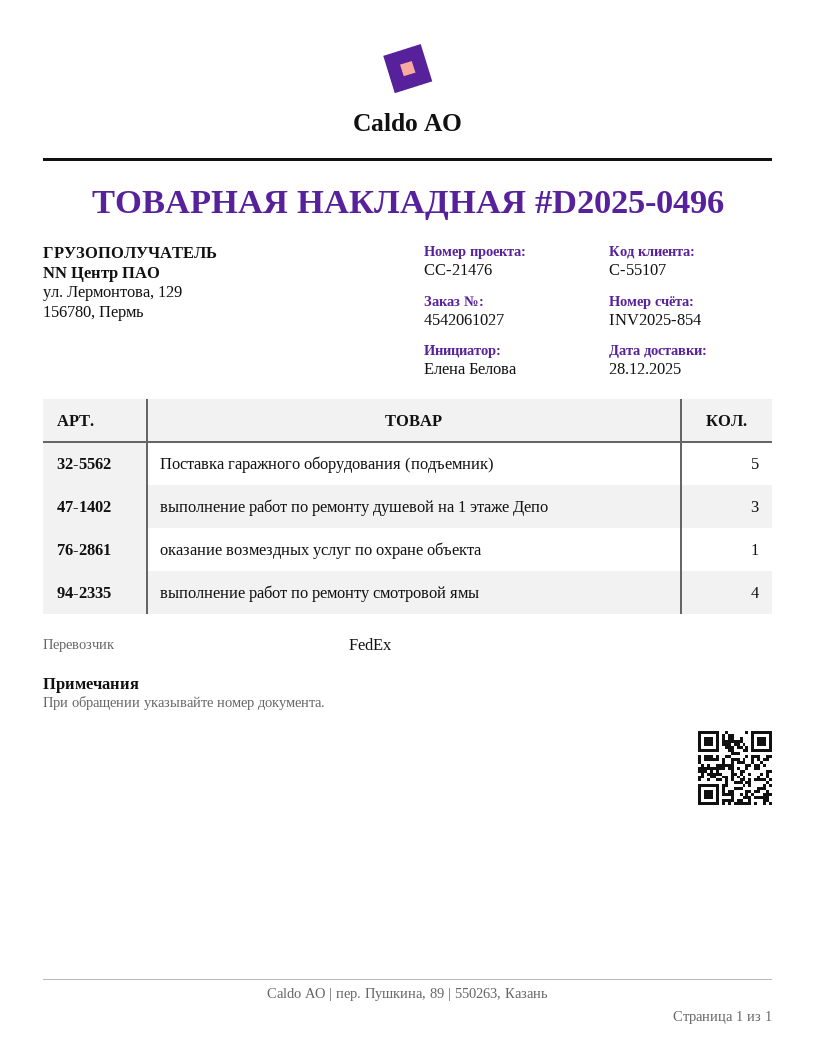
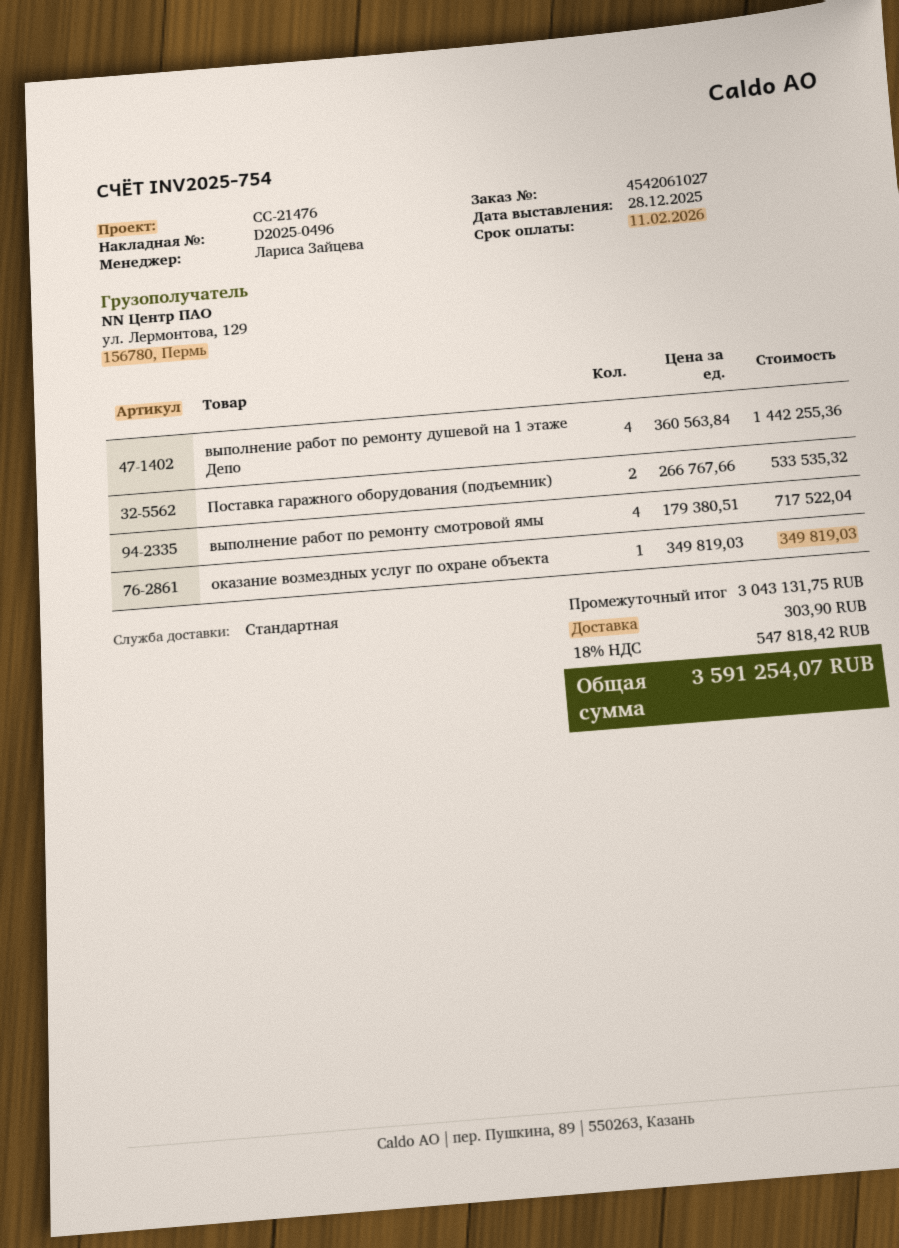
invoice number: INV2025-854 -> INV2025-754
shipping method: FedEx -> standard
Поставка гаражного оборудования (подъемник): 5 -> 2
выполнение работ по ремонту душевой на 1 этаже Депо: 3 -> 4

